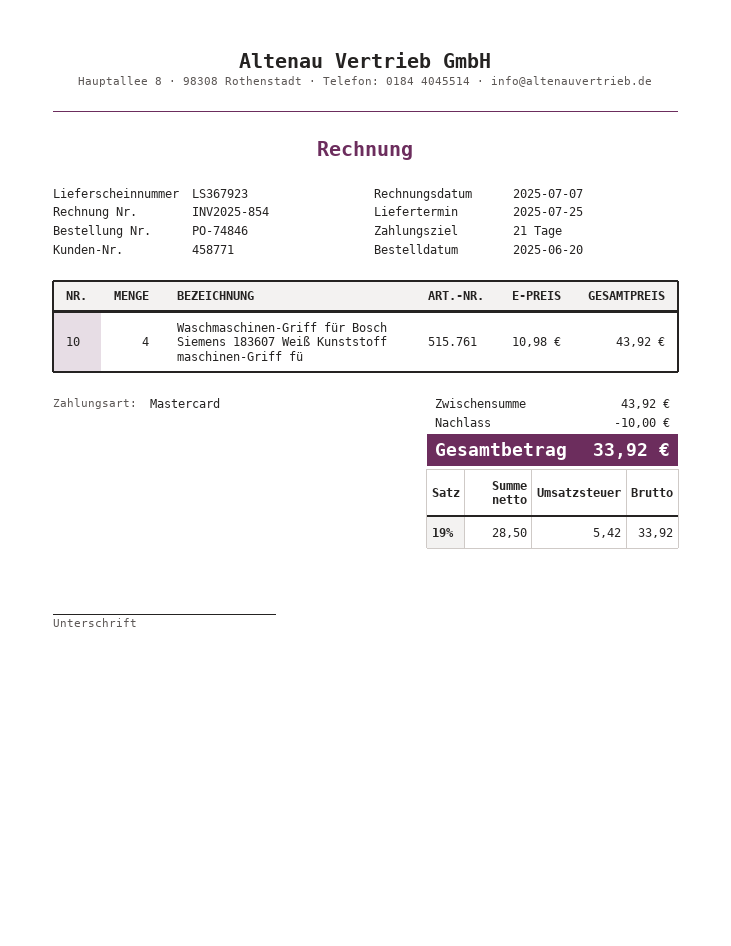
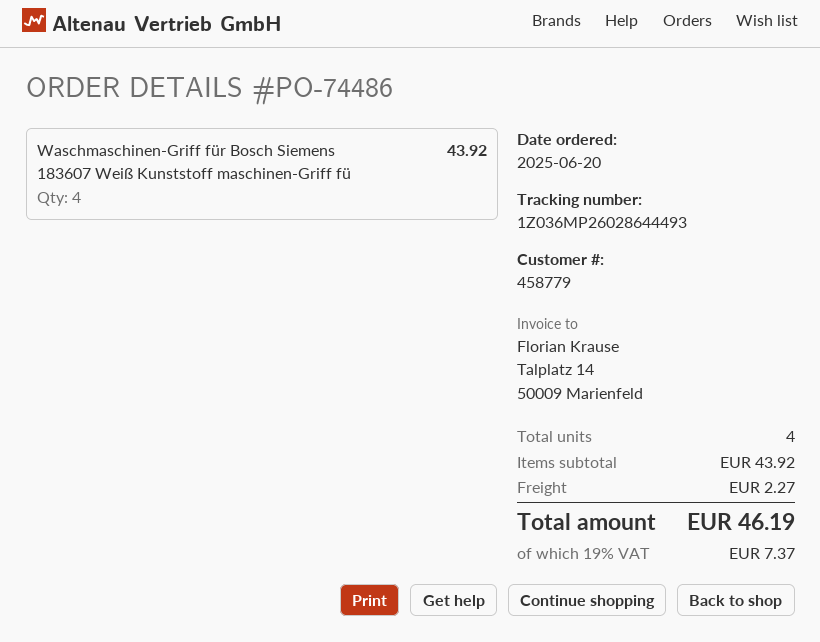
order number: PO-74846 -> PO-74486
customer number: 458771 -> 458779
discount: 10.00 -> none
shipping: none -> 2.27
tax: 19% = 5.42 -> 19% = 7.37
total: 33.92 -> 46.19

